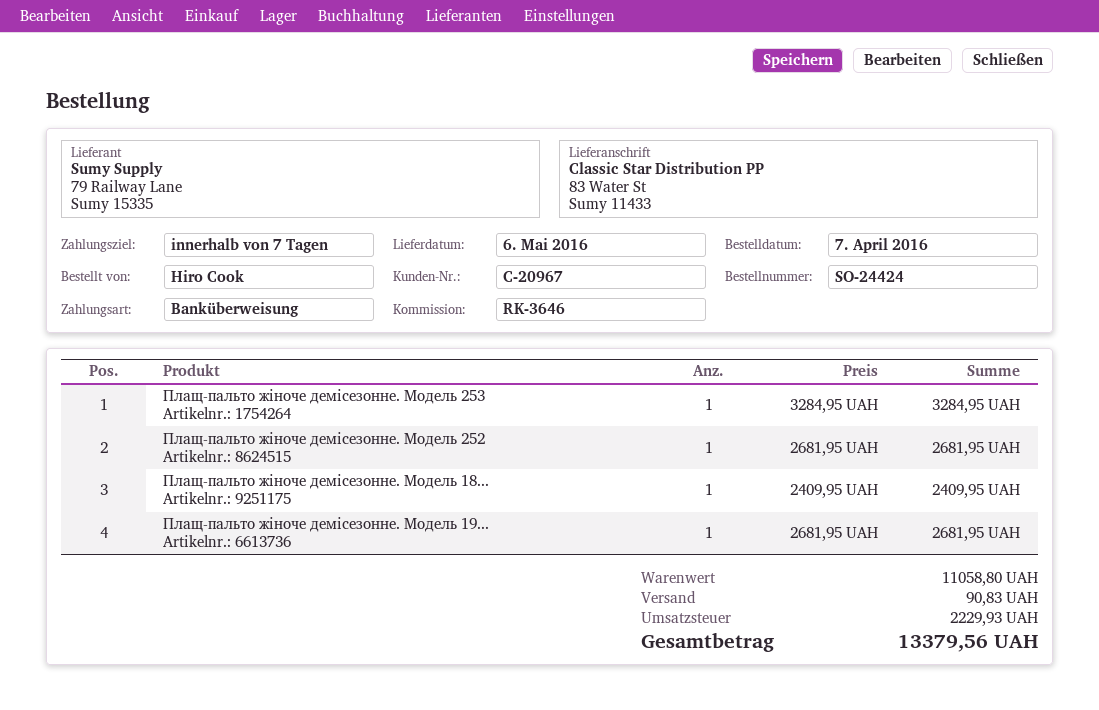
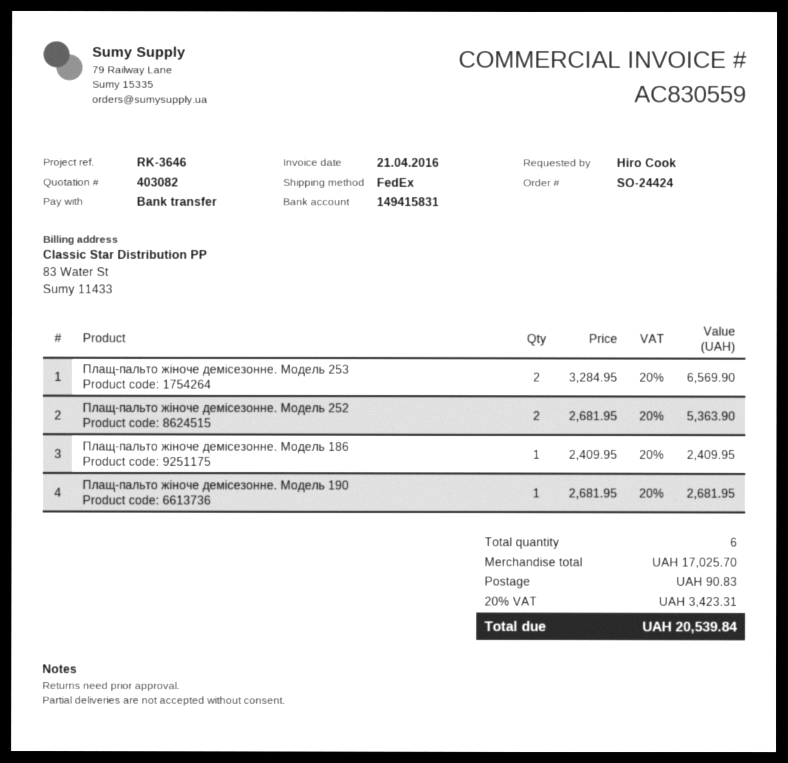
Плащ-пальто жіноче демісезонне. Модель 253: 1 x 3284.95 = 3284.95 -> 2 x 3284.95 = 6569.90
Плащ-пальто жіноче демісезонне. Модель 252: 1 x 2681.95 = 2681.95 -> 2 x 2681.95 = 5363.90
subtotal: 11058.80 -> 17025.70
tax: 2229.93 -> 3423.31
total: 13379.56 -> 20539.84

